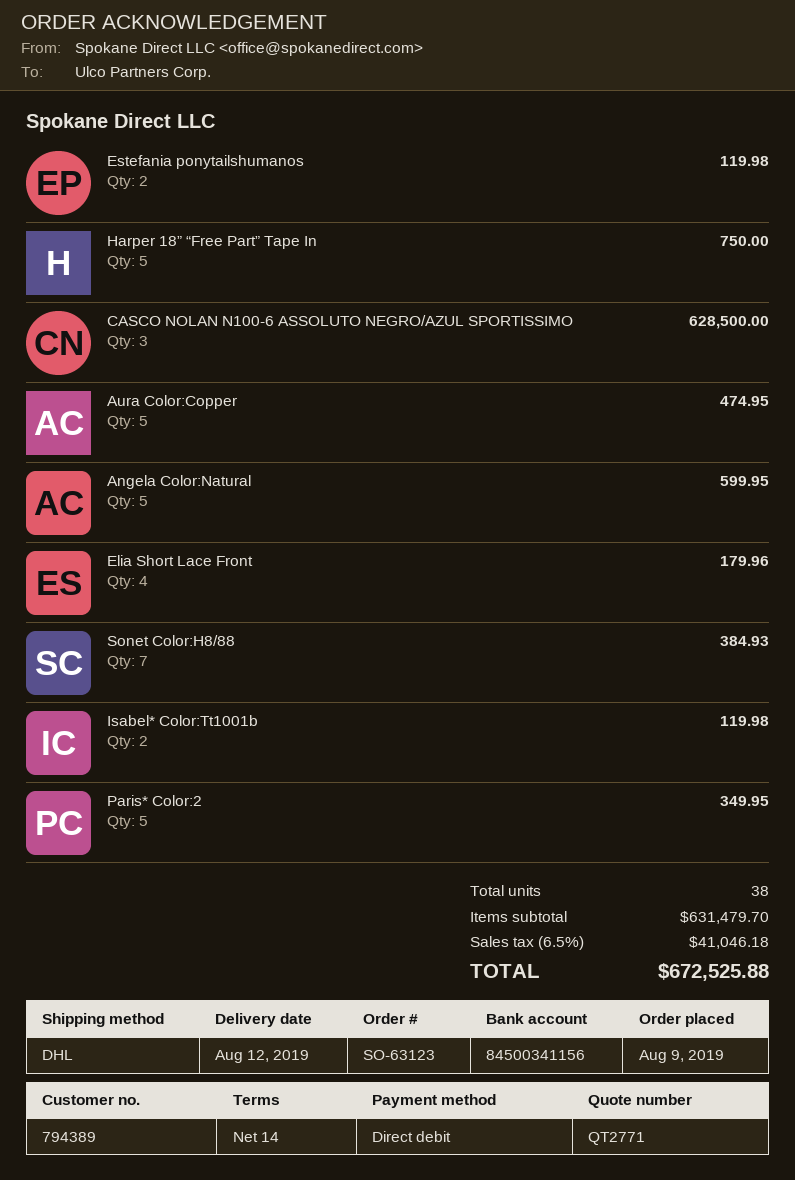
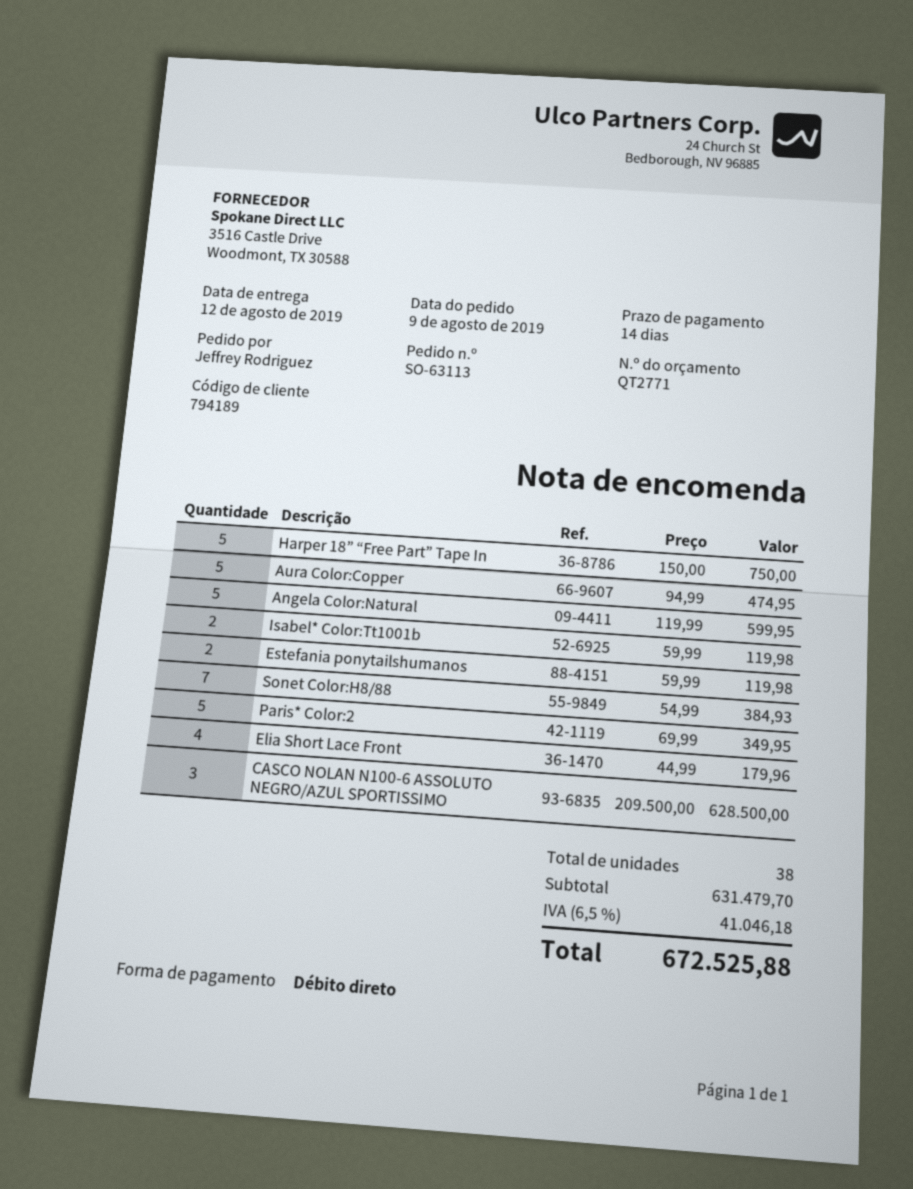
order number: SO-63123 -> SO-63113
customer number: 794389 -> 794189

